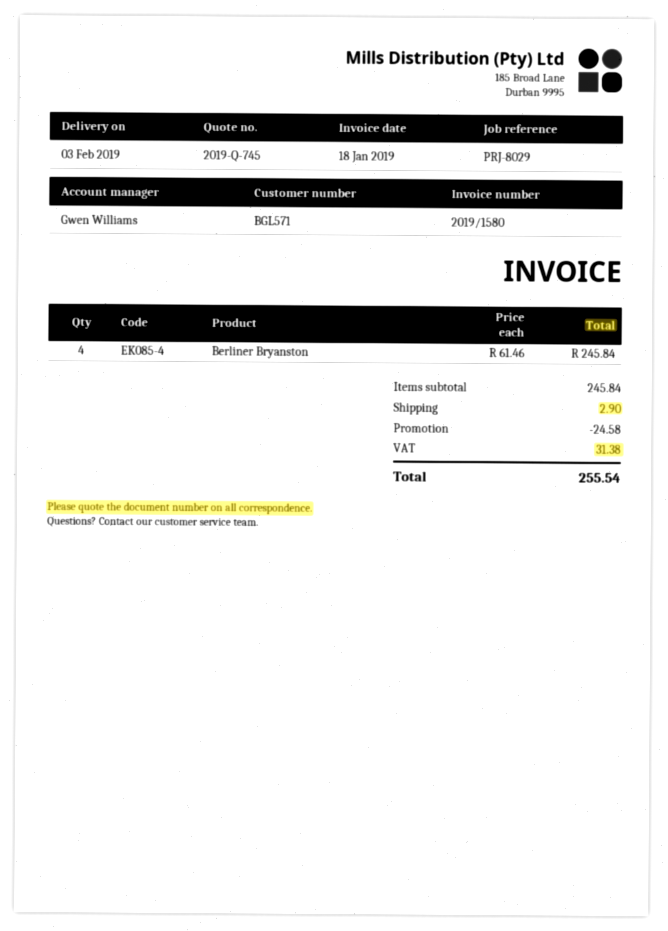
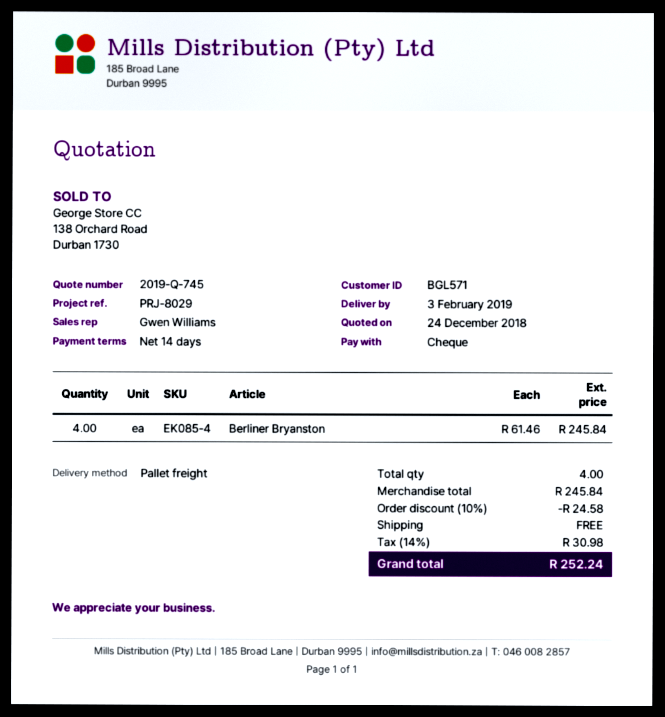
shipping: 2.90 -> 0.00
tax: 31.38 -> 30.98
total: 255.54 -> 252.24

